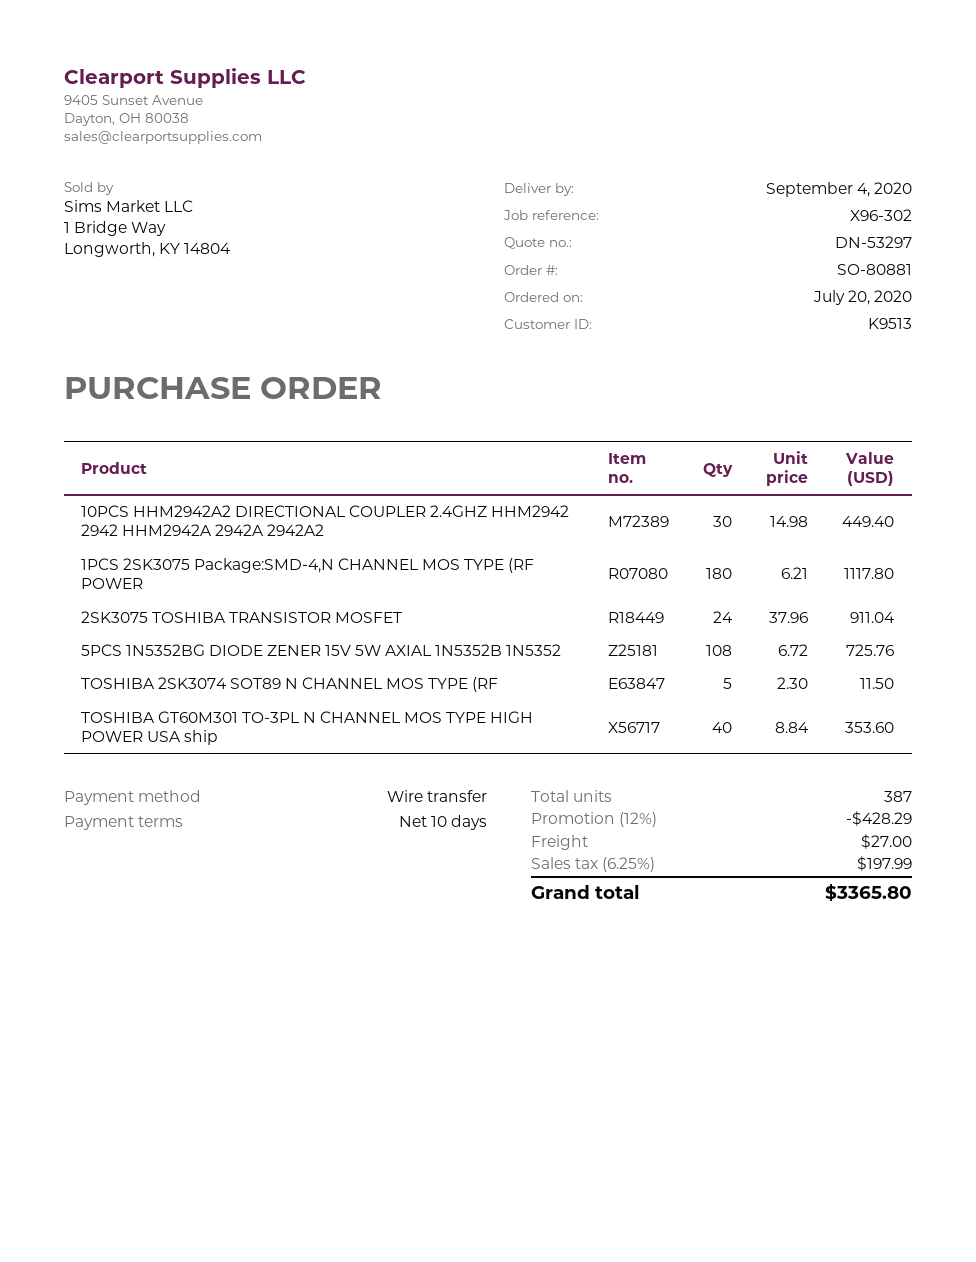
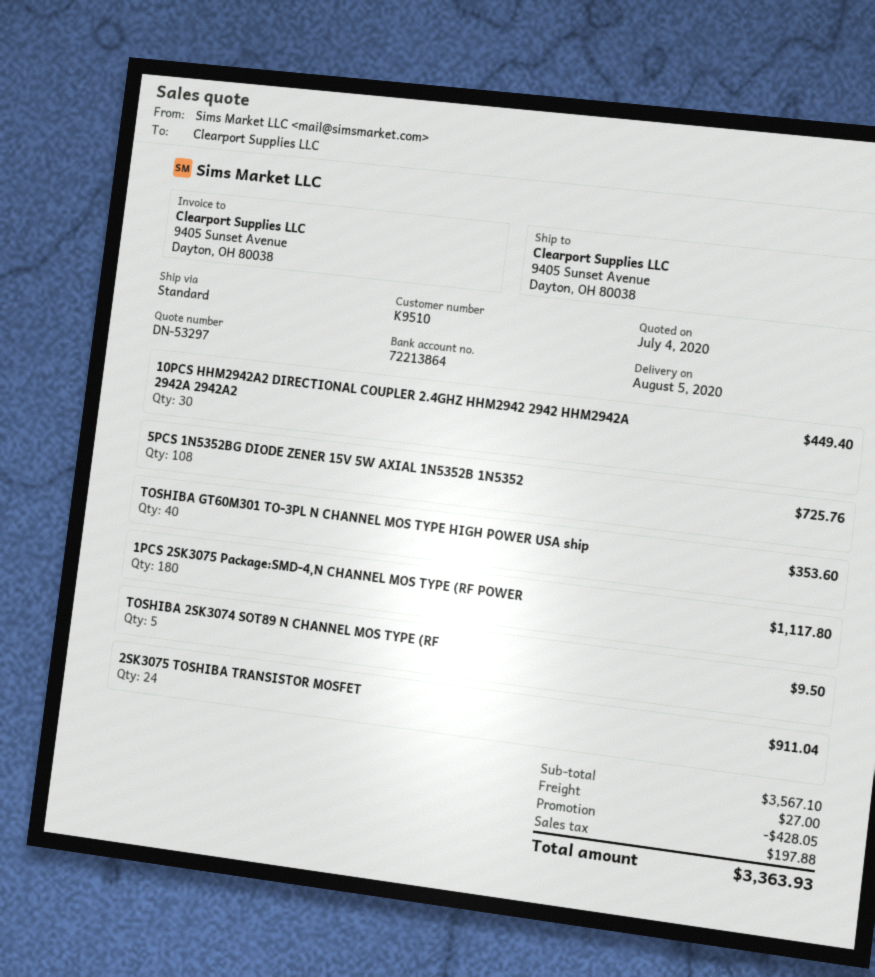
delivery date: 2020-09-04 -> 2020-08-05
customer number: K9513 -> K9510
TOSHIBA 2SK3074 SOT89 N CHANNEL MOS TYPE (RF: 5 for 11.50 -> 5 for 9.50
discount: 428.29 -> 428.05
tax: 197.99 -> 197.88
total: 3365.80 -> 3363.93

